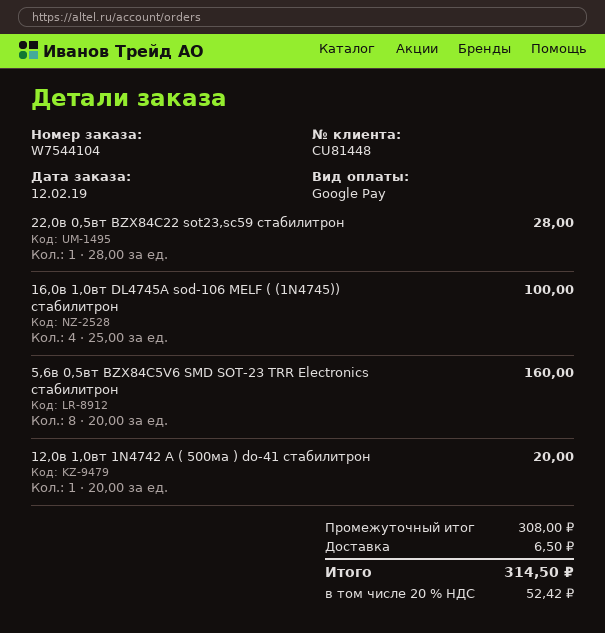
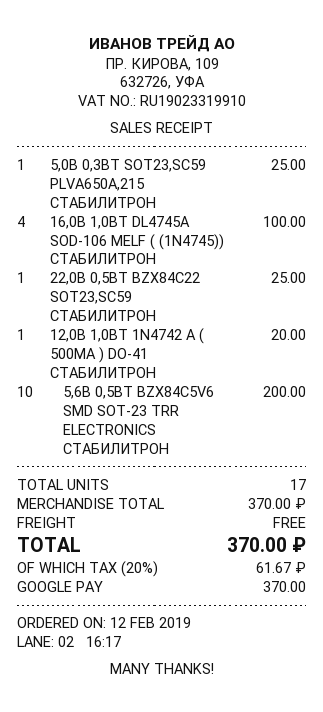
22,0в 0,5вт BZX84C22 sot23,sc59 стабилитрон: 1 for 28.00 -> 1 for 25.00
5,6в 0,5вт BZX84C5V6 SMD SOT-23 TRR Electronics стабилитрон: 8 for 160.00 -> 10 for 200.00
5,0В 0,3ВТ SOT23,SC59 PLVA650A,215 СТАБИЛИТРОН: none -> 1 for 25.00
subtotal: 308.00 -> 370.00
shipping: 6.50 -> 0.00
tax: 20% = 52.42 -> 20% = 61.67
total: 314.50 -> 370.00

